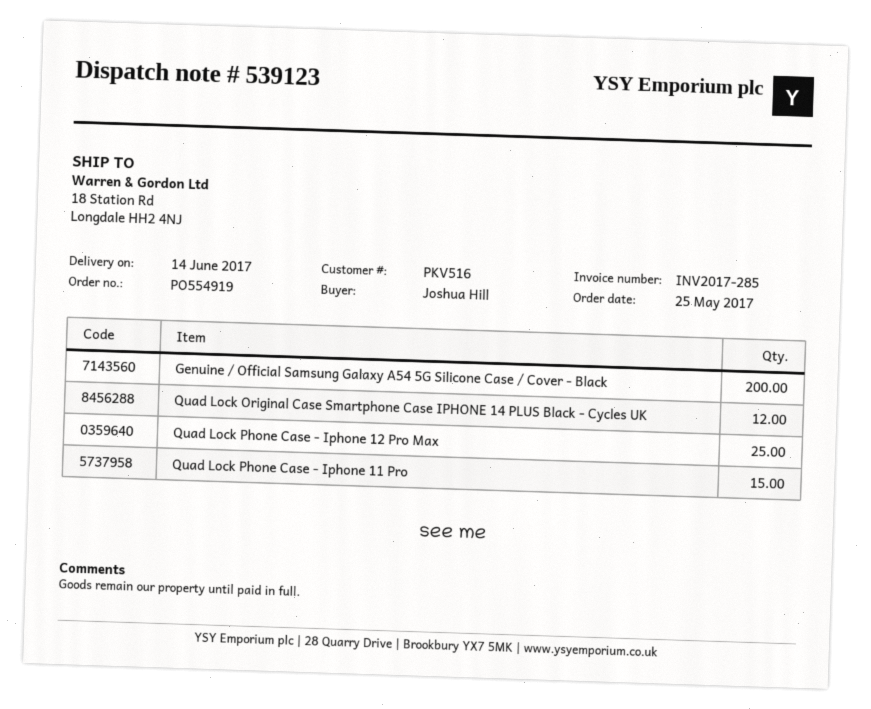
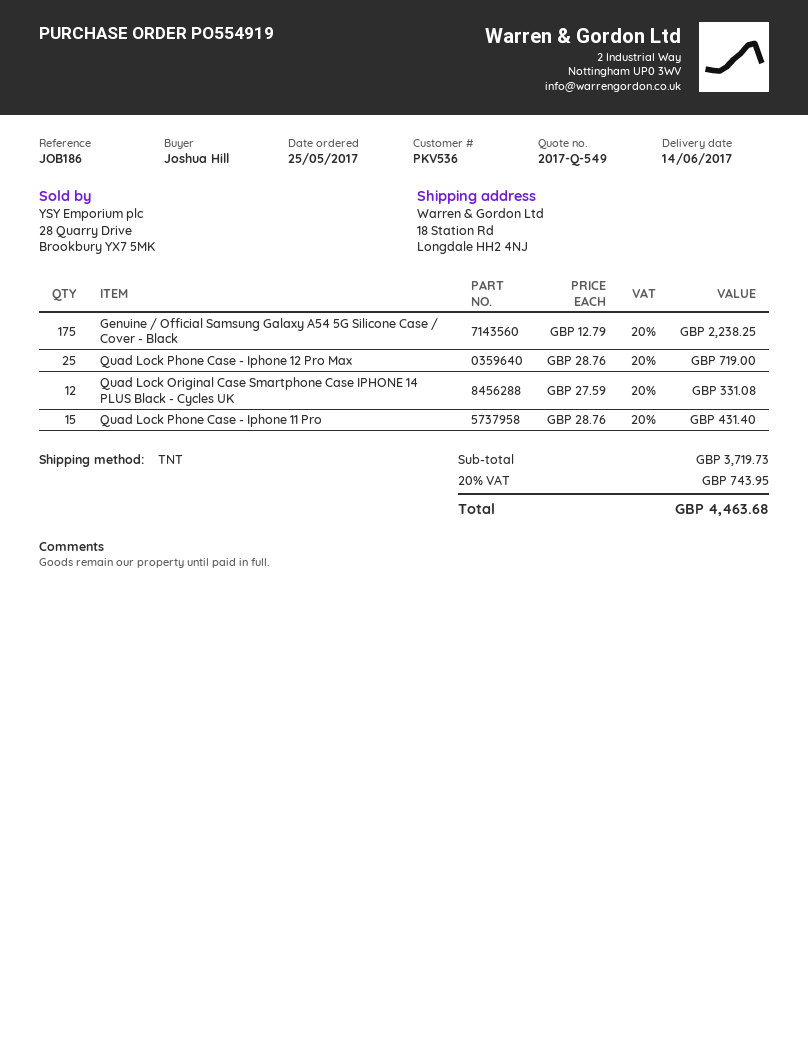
customer number: PKV516 -> PKV536
Genuine / Official Samsung Galaxy A54 5G Silicone Case / Cover - Black: 200 -> 175

